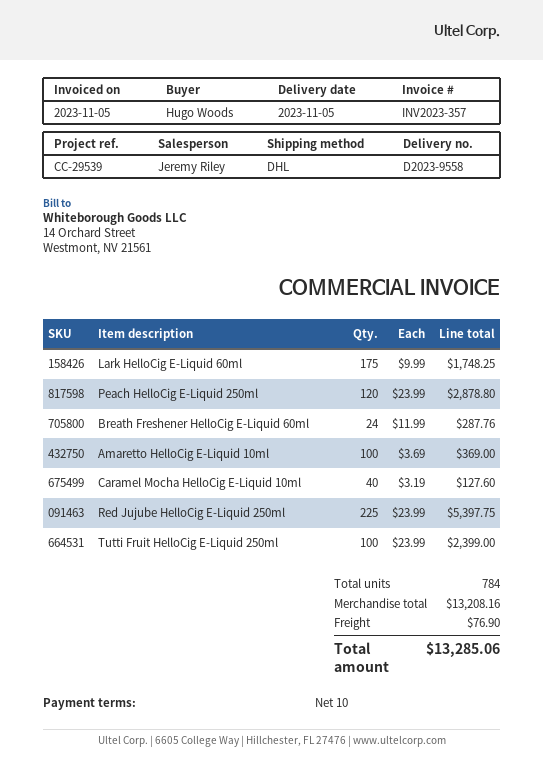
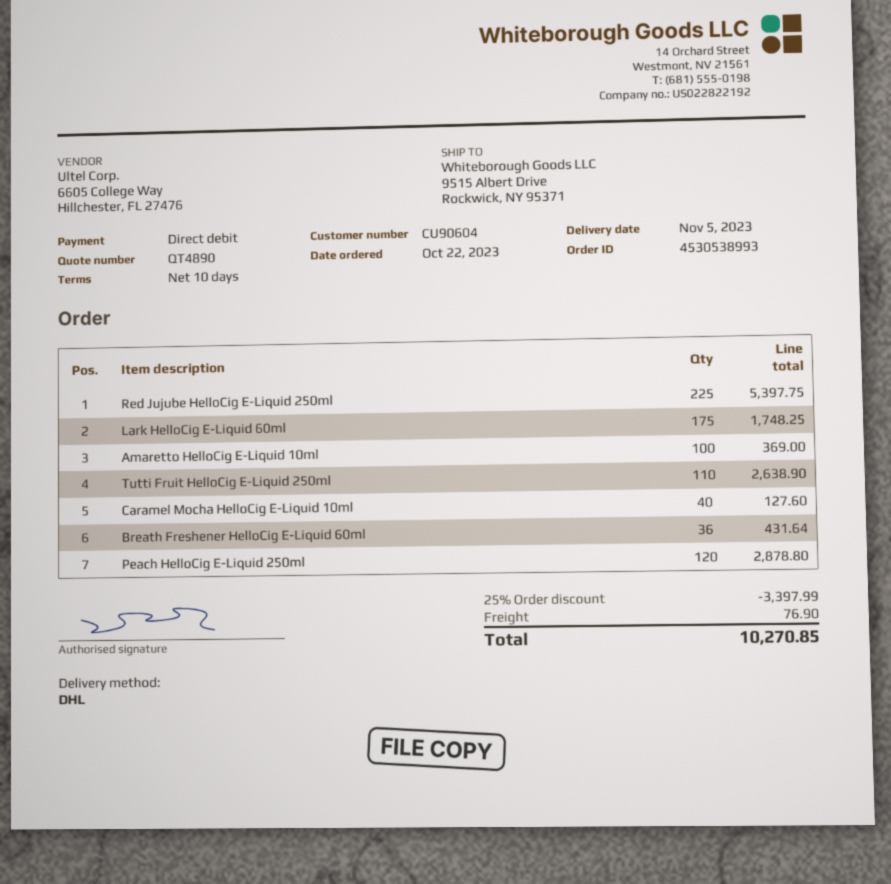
Breath Freshener HelloCig E-Liquid 60ml: 24 for 287.76 -> 36 for 431.64
Tutti Fruit HelloCig E-Liquid 250ml: 100 for 2399.00 -> 110 for 2638.90
discount: none -> 25% = 3397.99
total: 13285.06 -> 10270.85

